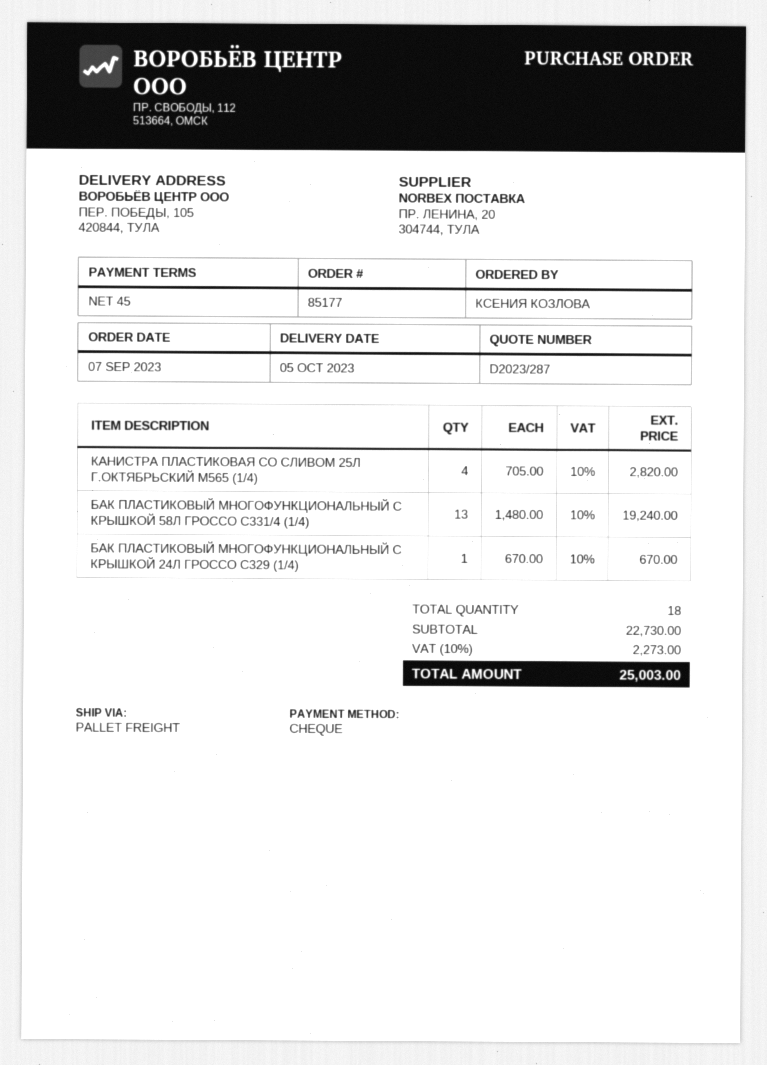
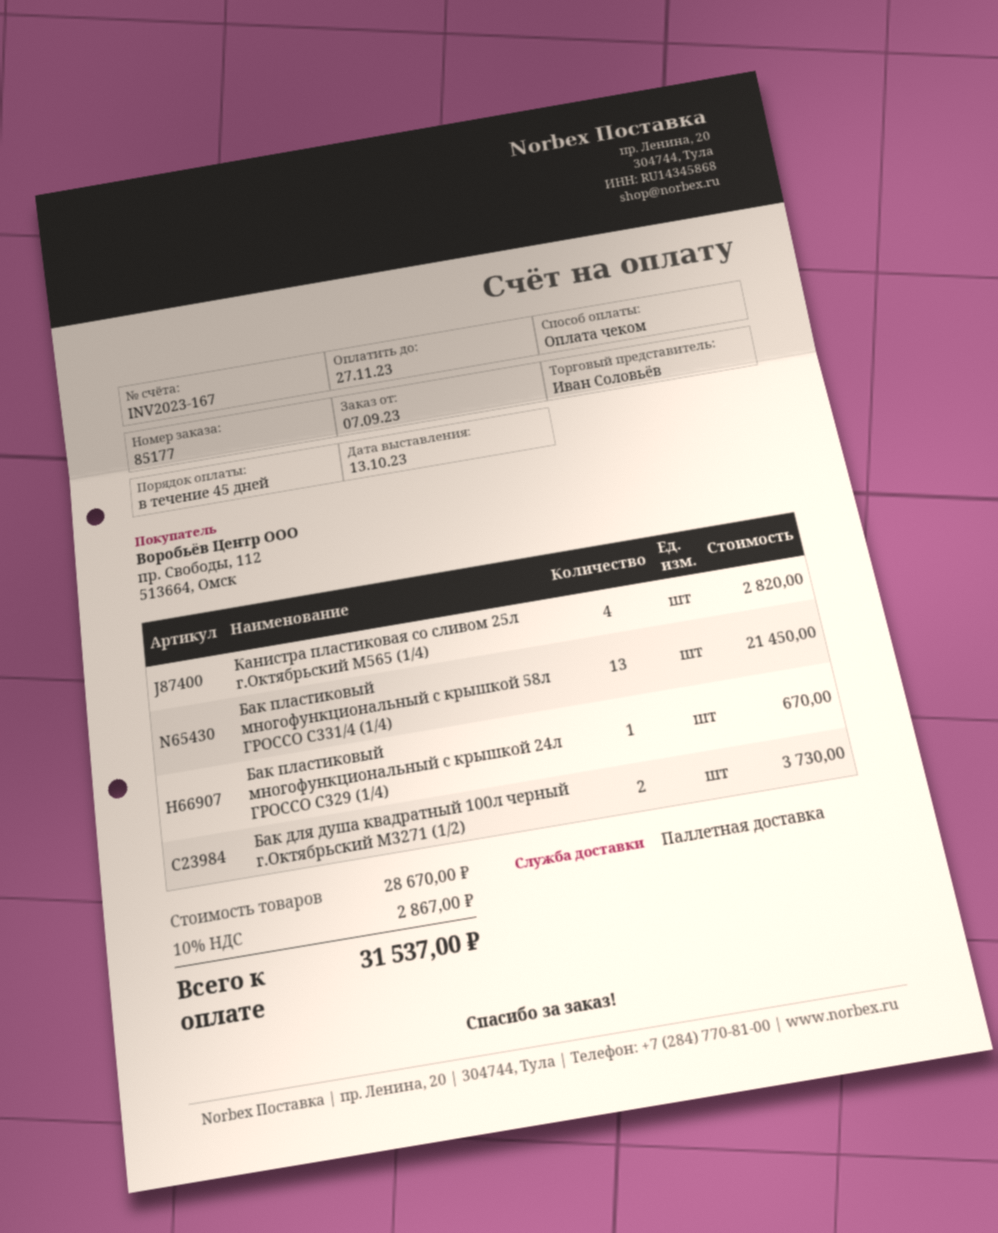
БАК ПЛАСТИКОВЫЙ МНОГОФУНКЦИОНАЛЬНЫЙ С КРЫШКОЙ 58Л ГРОССО С331/4 (1/4): 13 for 19240.00 -> 13 for 21450.00
Бак для душа квадратный 100л черный г.Октябрьский М3271 (1/2): none -> 2 for 3730.00
subtotal: 22730.00 -> 28670.00
tax: 10% = 2273.00 -> 10% = 2867.00
total: 25003.00 -> 31537.00

